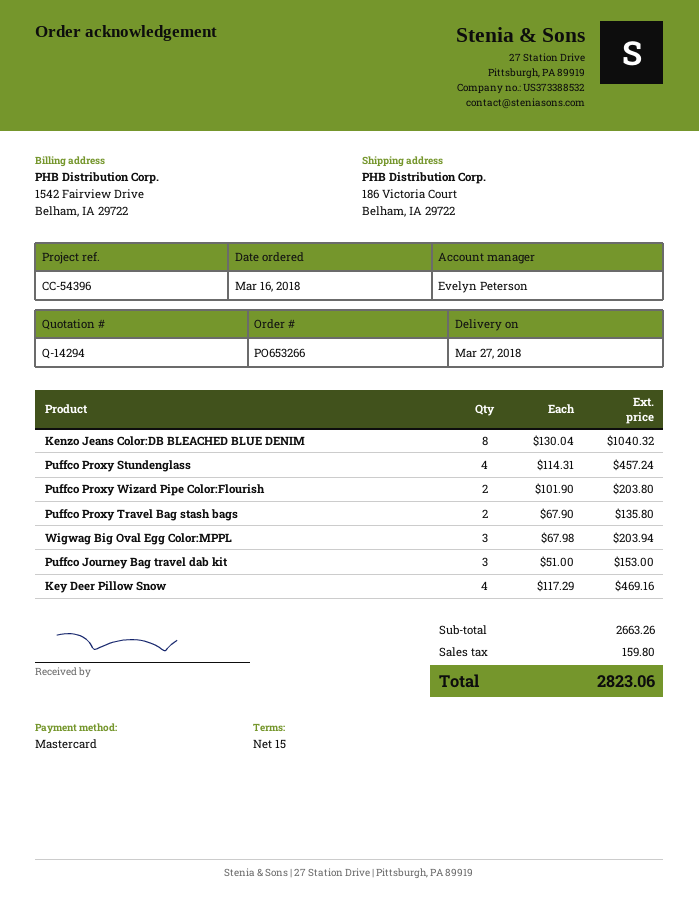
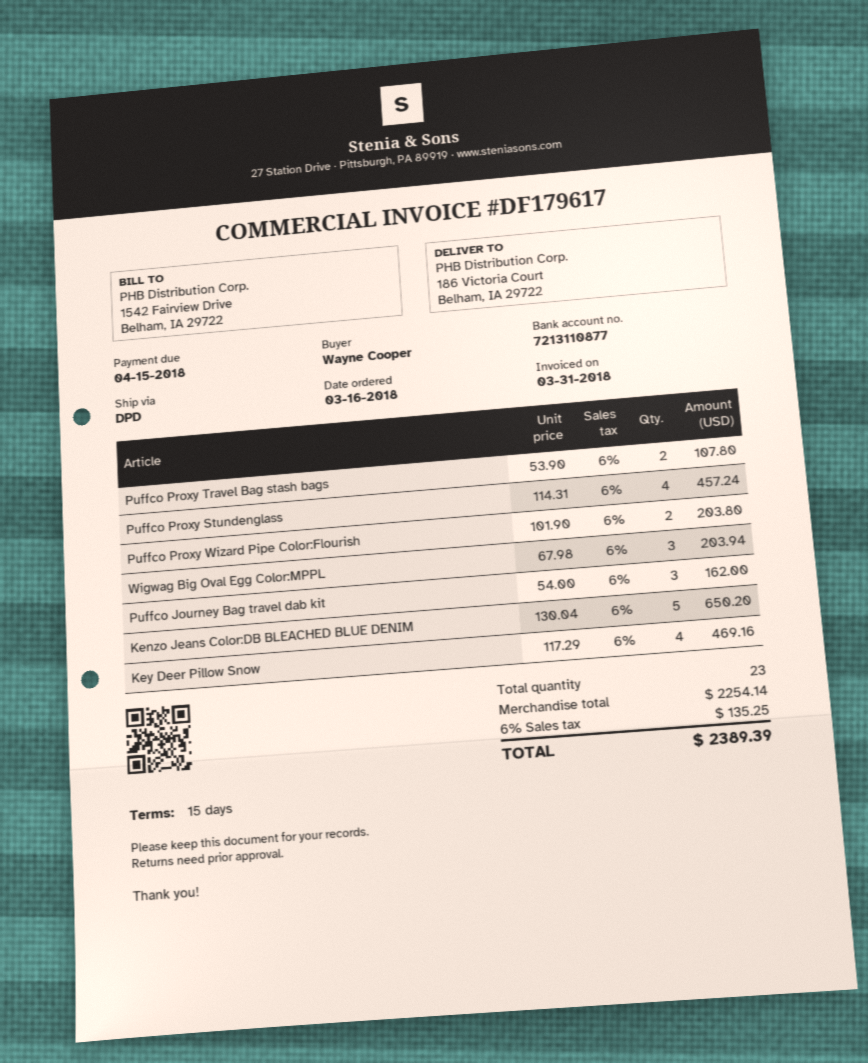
Kenzo Jeans Color:DB BLEACHED BLUE DENIM: 8 x 130.04 = 1040.32 -> 5 x 130.04 = 650.20
Puffco Proxy Travel Bag stash bags: 2 x 67.90 = 135.80 -> 2 x 53.90 = 107.80
Puffco Journey Bag travel dab kit: 3 x 51.00 = 153.00 -> 3 x 54.00 = 162.00
subtotal: 2663.26 -> 2254.14
tax: 159.80 -> 135.25
total: 2823.06 -> 2389.39

